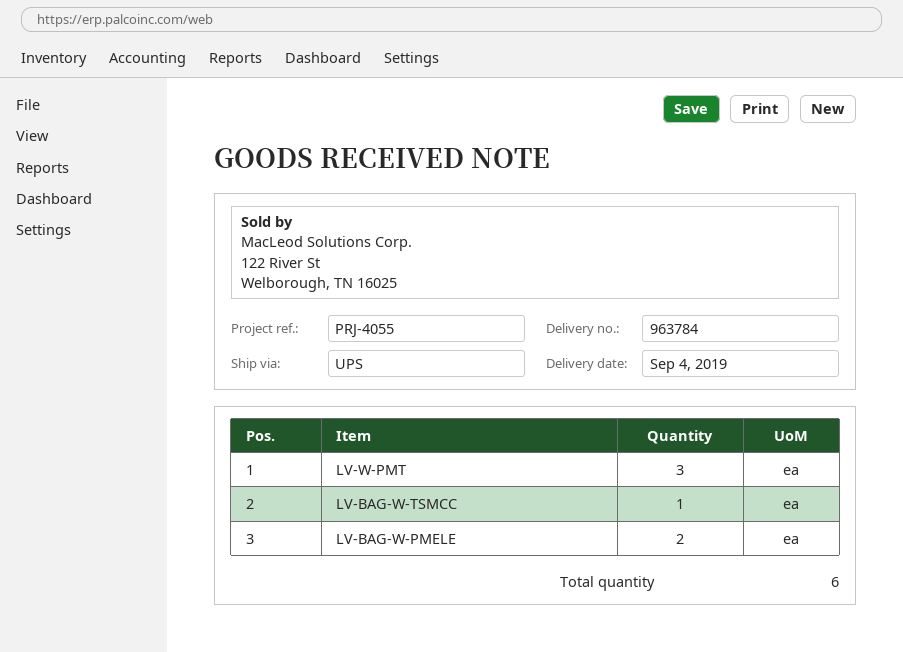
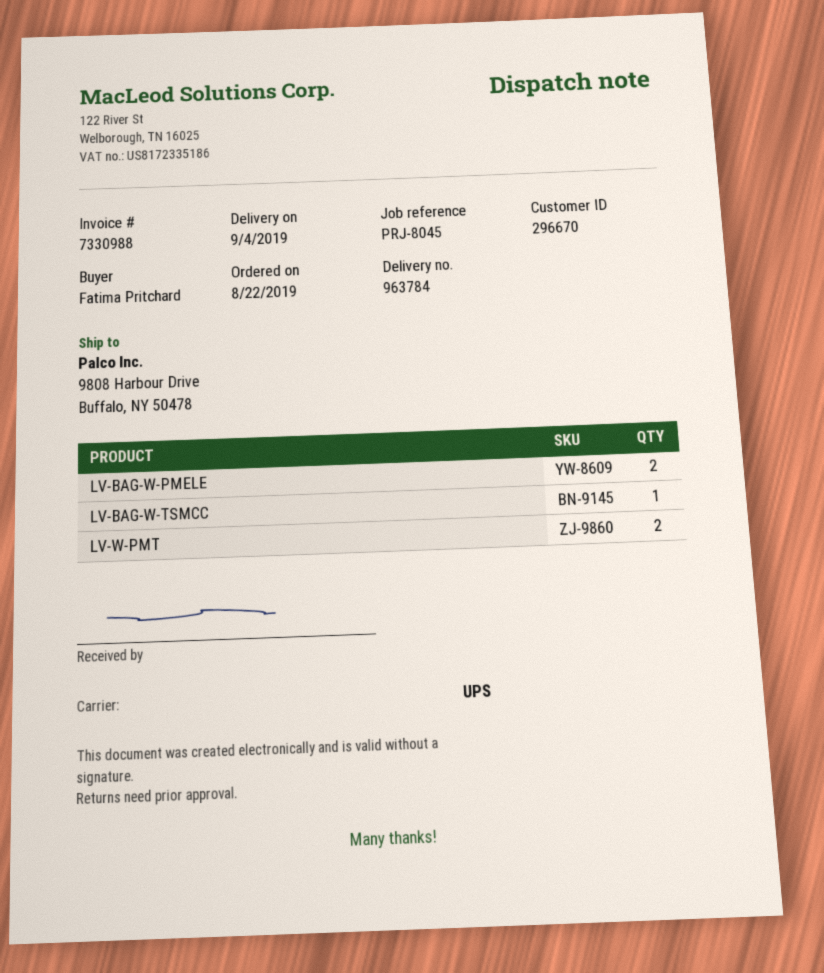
reference: PRJ-4055 -> PRJ-8045
LV-W-PMT: 3 -> 2

